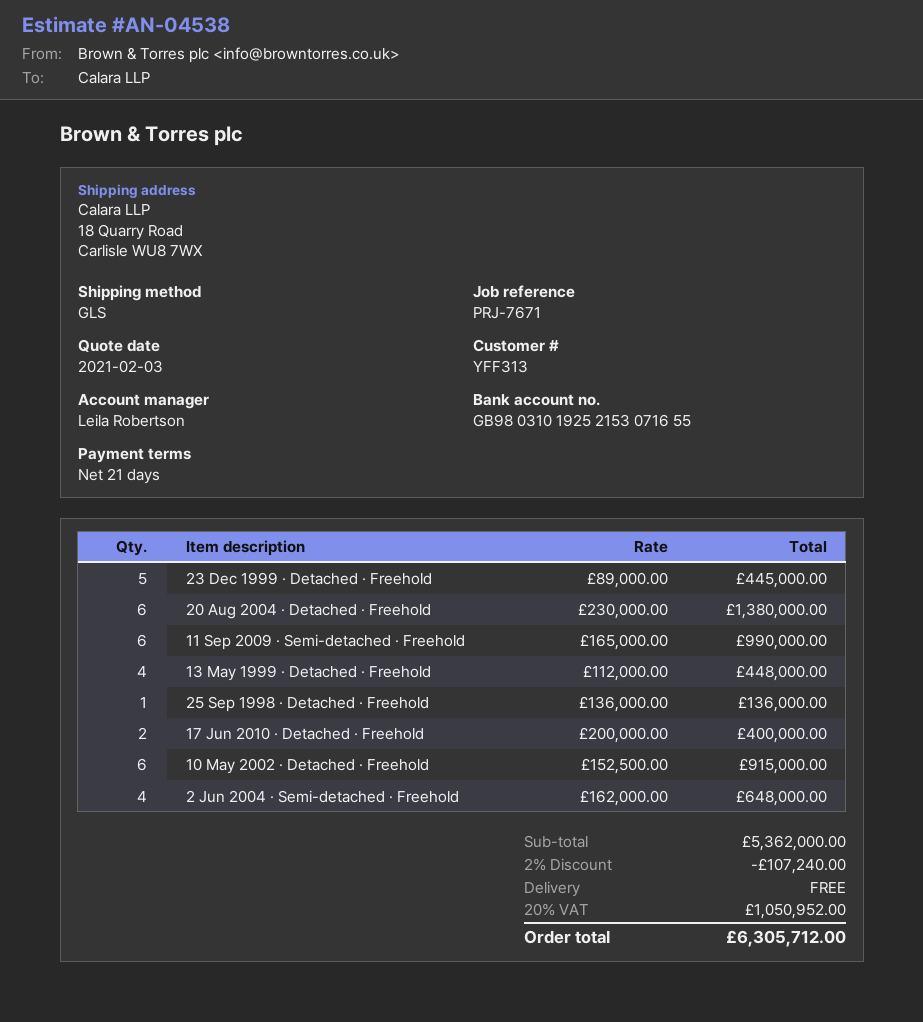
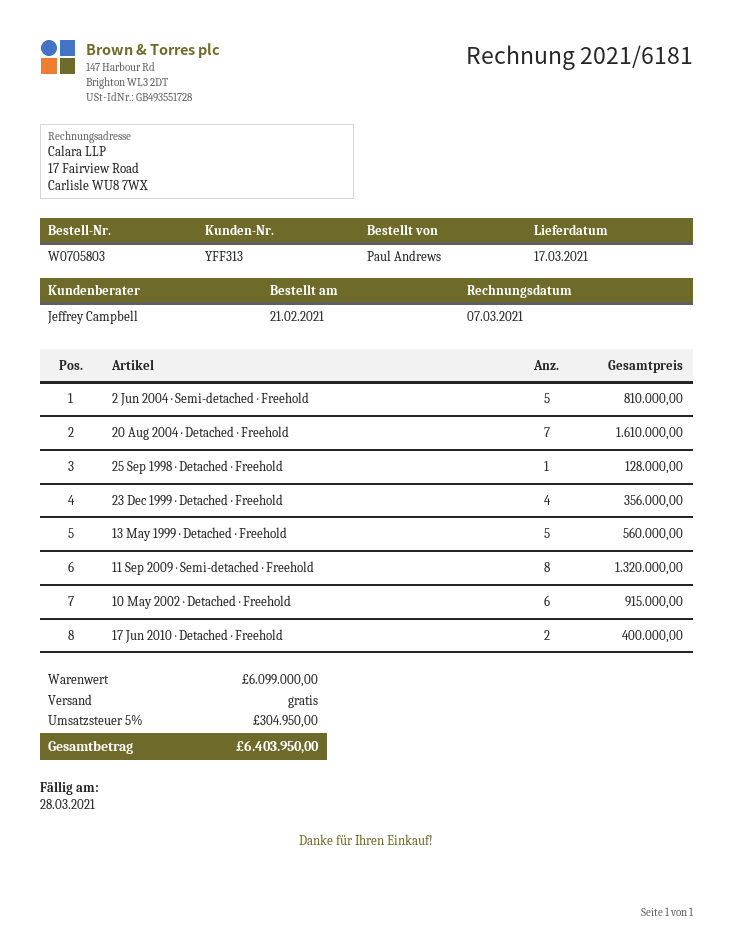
sales rep: Leila Robertson -> Jeffrey Campbell
23 Dec 1999 · Detached · Freehold: 5 for 445000.00 -> 4 for 356000.00
20 Aug 2004 · Detached · Freehold: 6 for 1380000.00 -> 7 for 1610000.00
11 Sep 2009 · Semi-detached · Freehold: 6 for 990000.00 -> 8 for 1320000.00
13 May 1999 · Detached · Freehold: 4 for 448000.00 -> 5 for 560000.00
25 Sep 1998 · Detached · Freehold: 1 for 136000.00 -> 1 for 128000.00
2 Jun 2004 · Semi-detached · Freehold: 4 for 648000.00 -> 5 for 810000.00
subtotal: 5362000.00 -> 6099000.00
discount: 2% = 107240.00 -> none
tax: 20% = 1050952.00 -> 5% = 304950.00
total: 6305712.00 -> 6403950.00

